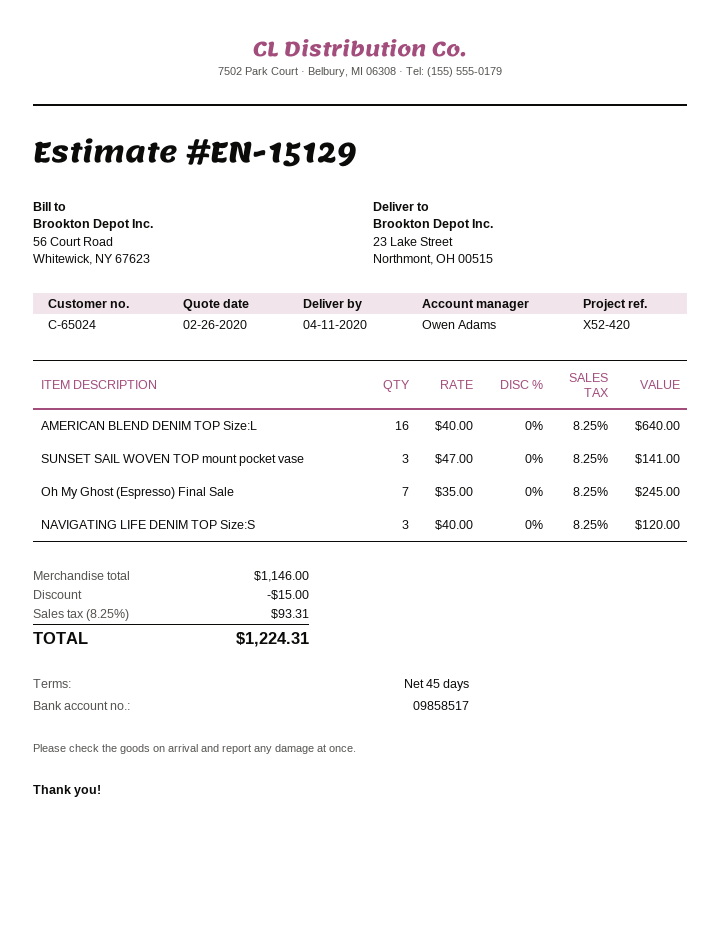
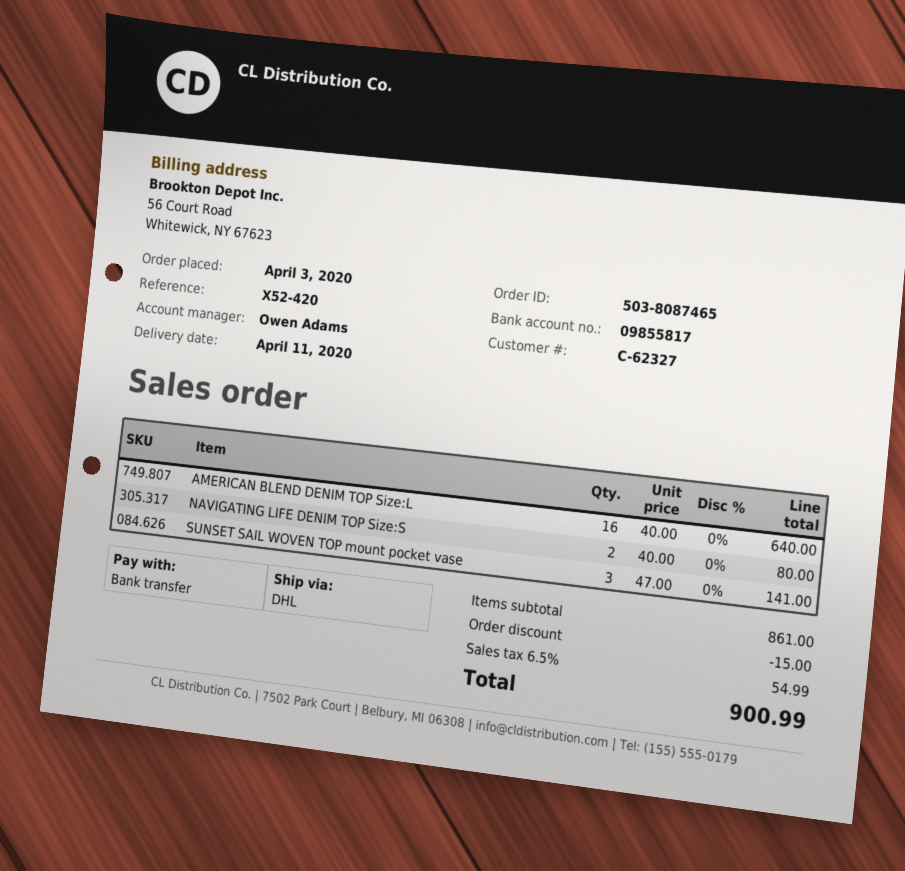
customer number: C-65024 -> C-62327
bank account: 09858517 -> 09855817
Oh My Ghost (Espresso) Final Sale: 7 x 35.00 = 245.00 -> none
NAVIGATING LIFE DENIM TOP Size:S: 3 x 40.00 = 120.00 -> 2 x 40.00 = 80.00
subtotal: 1146.00 -> 861.00
tax: 8.25% = 93.31 -> 6.5% = 54.99
total: 1224.31 -> 900.99

